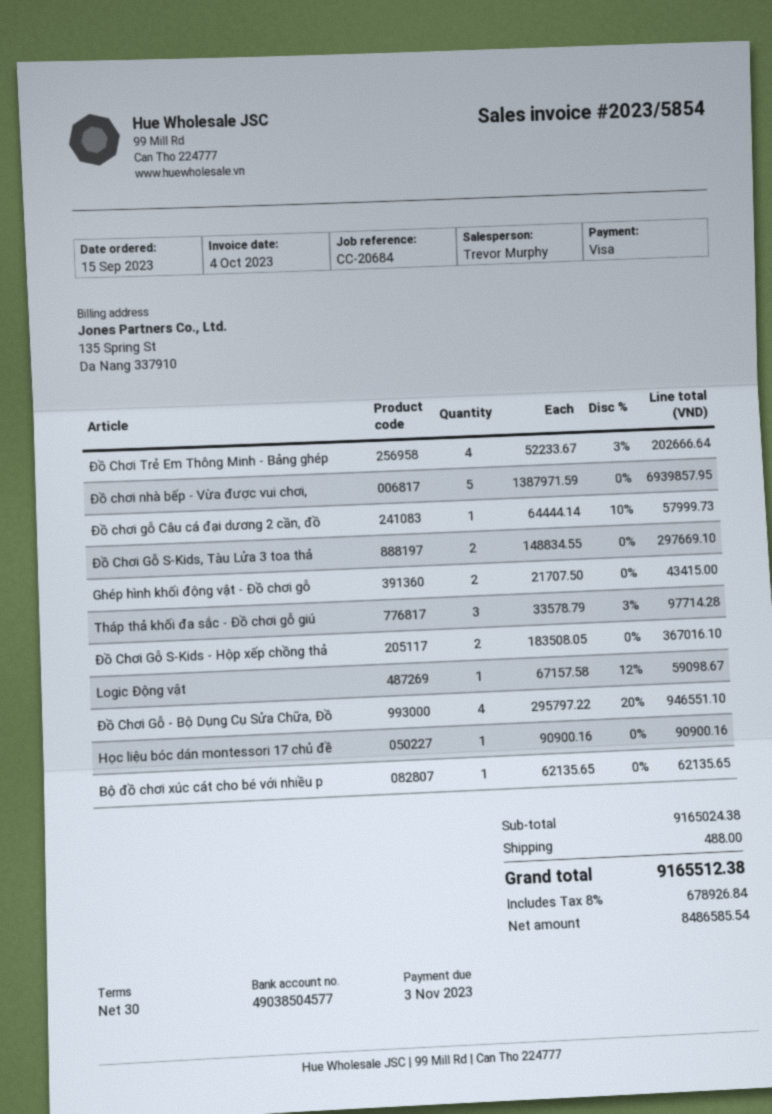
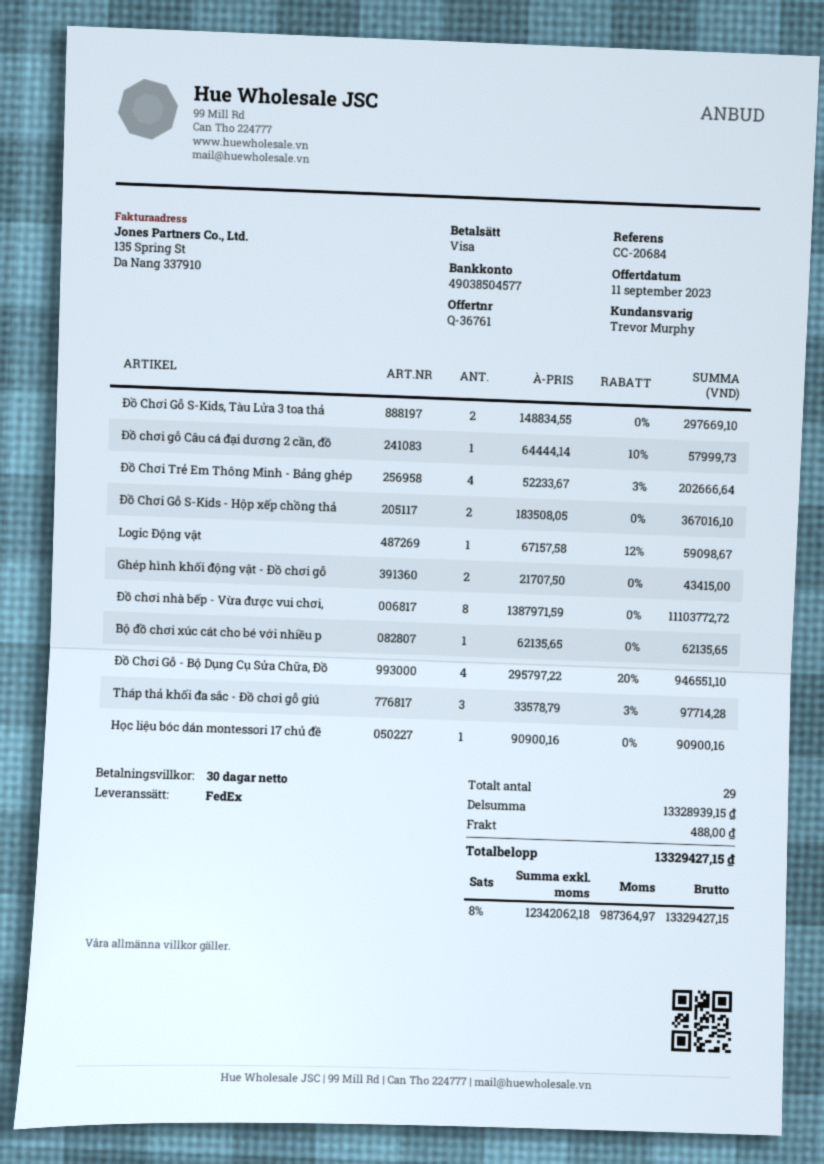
Đồ chơi nhà bếp - Vừa được vui chơi,: 5 x 1387971.59 = 6939857.95 -> 8 x 1387971.59 = 11103772.72
subtotal: 9165024.38 -> 13328939.15
net: 8486585.54 -> 12342062.18
tax: 8% = 678926.84 -> 8% = 987364.97
total: 9165512.38 -> 13329427.15

